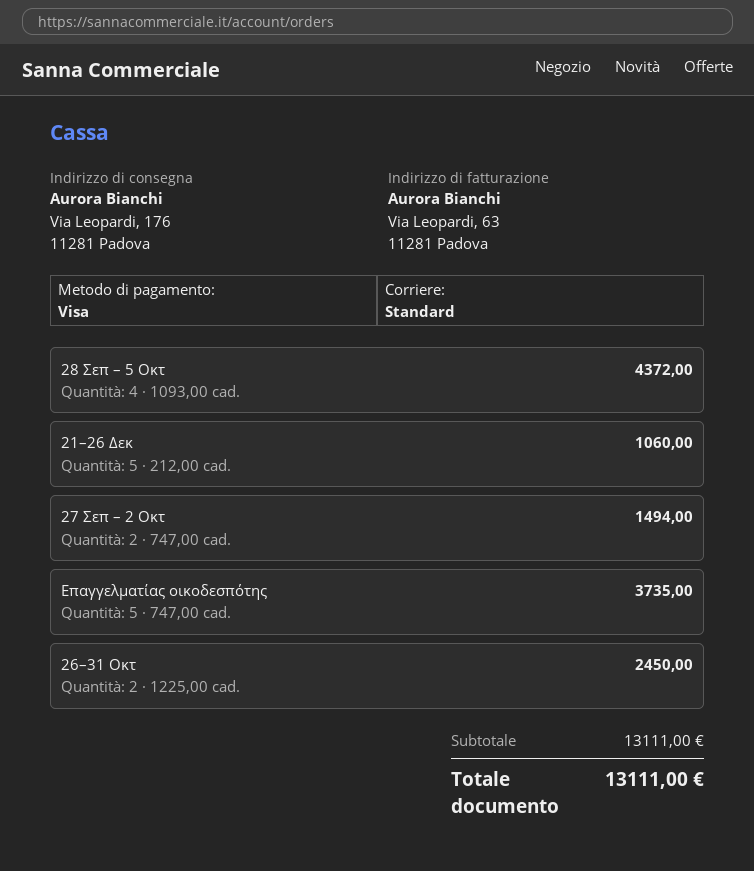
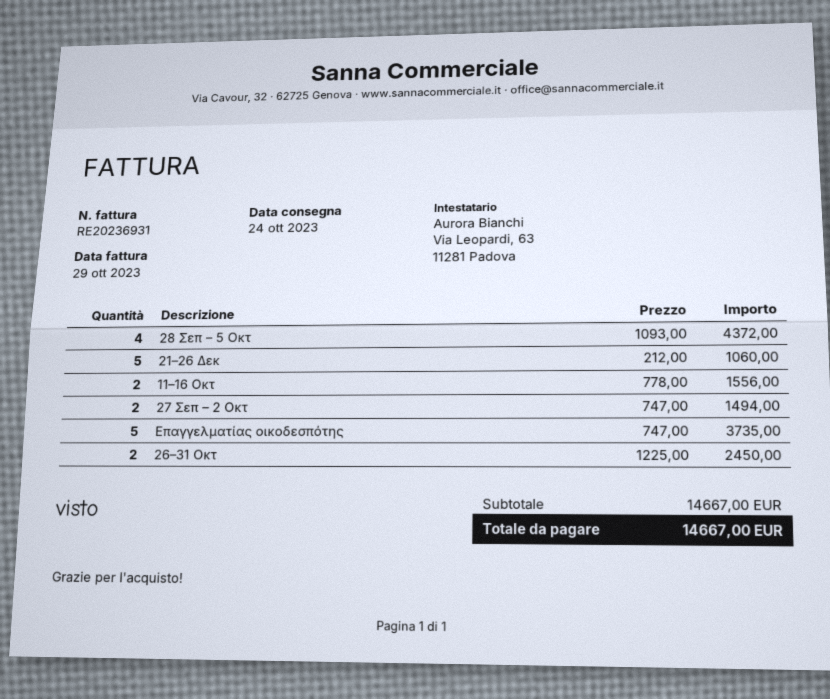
11–16 Οκτ: none -> 2 x 778.00 = 1556.00
subtotal: 13111.00 -> 14667.00
total: 13111.00 -> 14667.00

